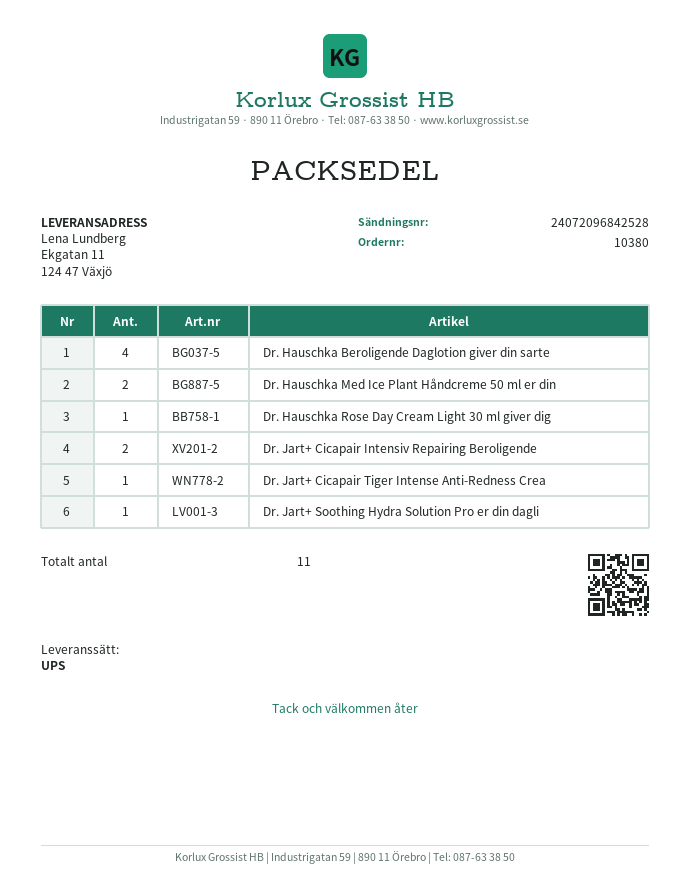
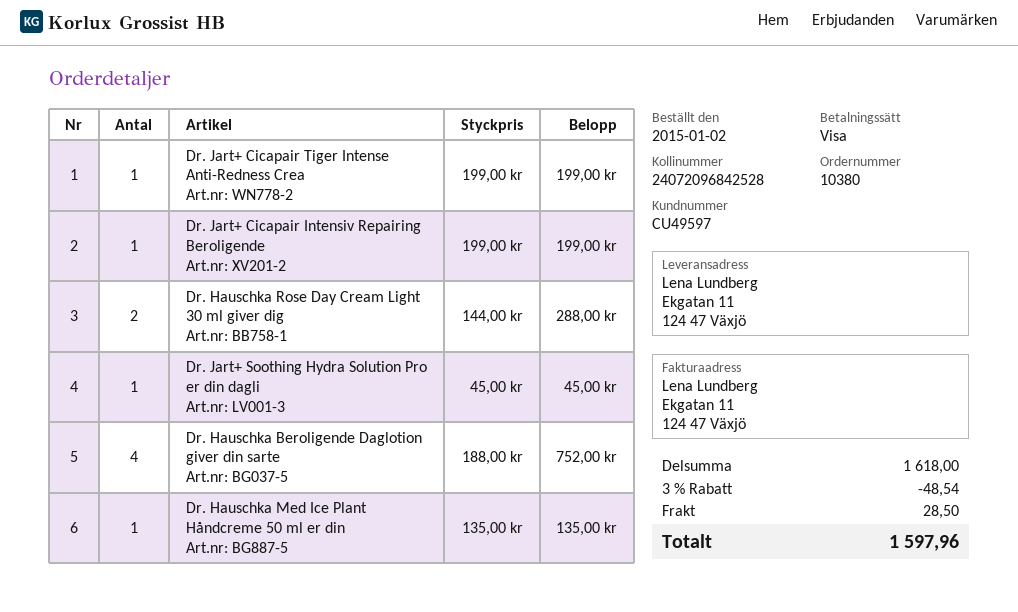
Dr. Hauschka Med Ice Plant Håndcreme 50 ml er din: 2 -> 1
Dr. Hauschka Rose Day Cream Light 30 ml giver dig: 1 -> 2
Dr. Jart+ Cicapair Intensiv Repairing Beroligende: 2 -> 1

